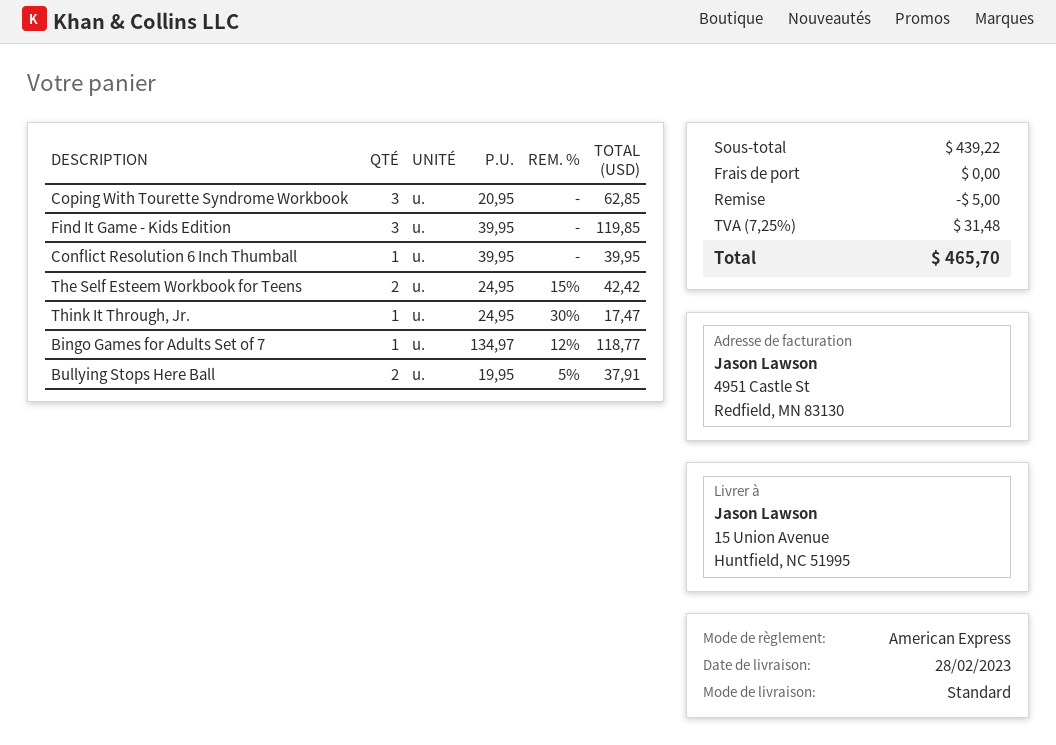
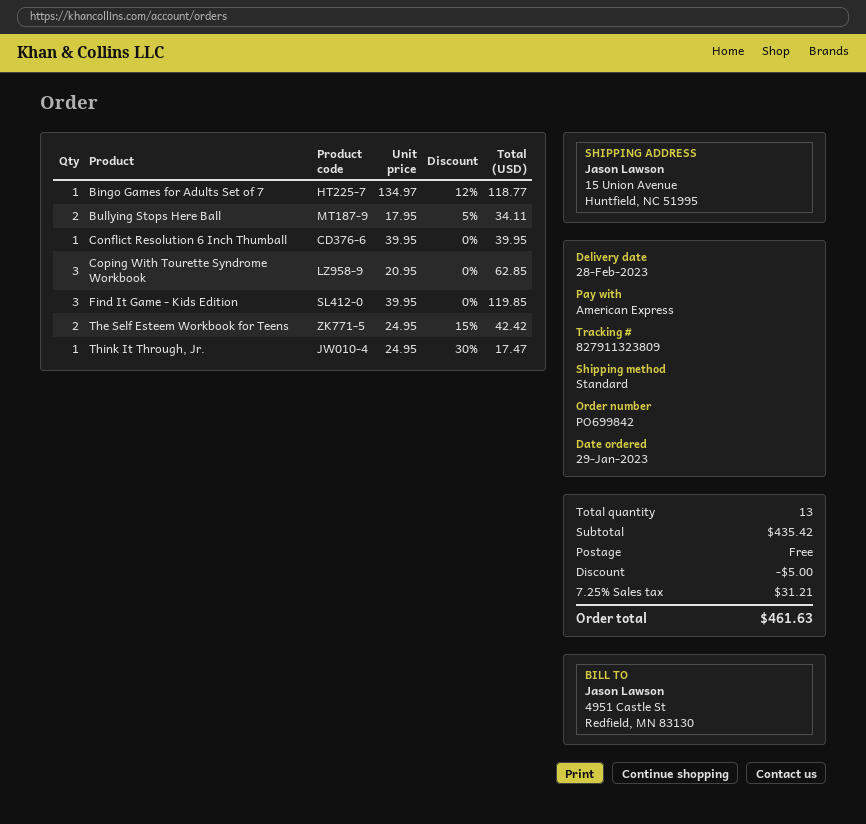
Bullying Stops Here Ball: 2 x 19.95 - 5% = 37.91 -> 2 x 17.95 - 5% = 34.11
subtotal: 439.22 -> 435.42
tax: 7.25% = 31.48 -> 7.25% = 31.21
total: 465.70 -> 461.63

